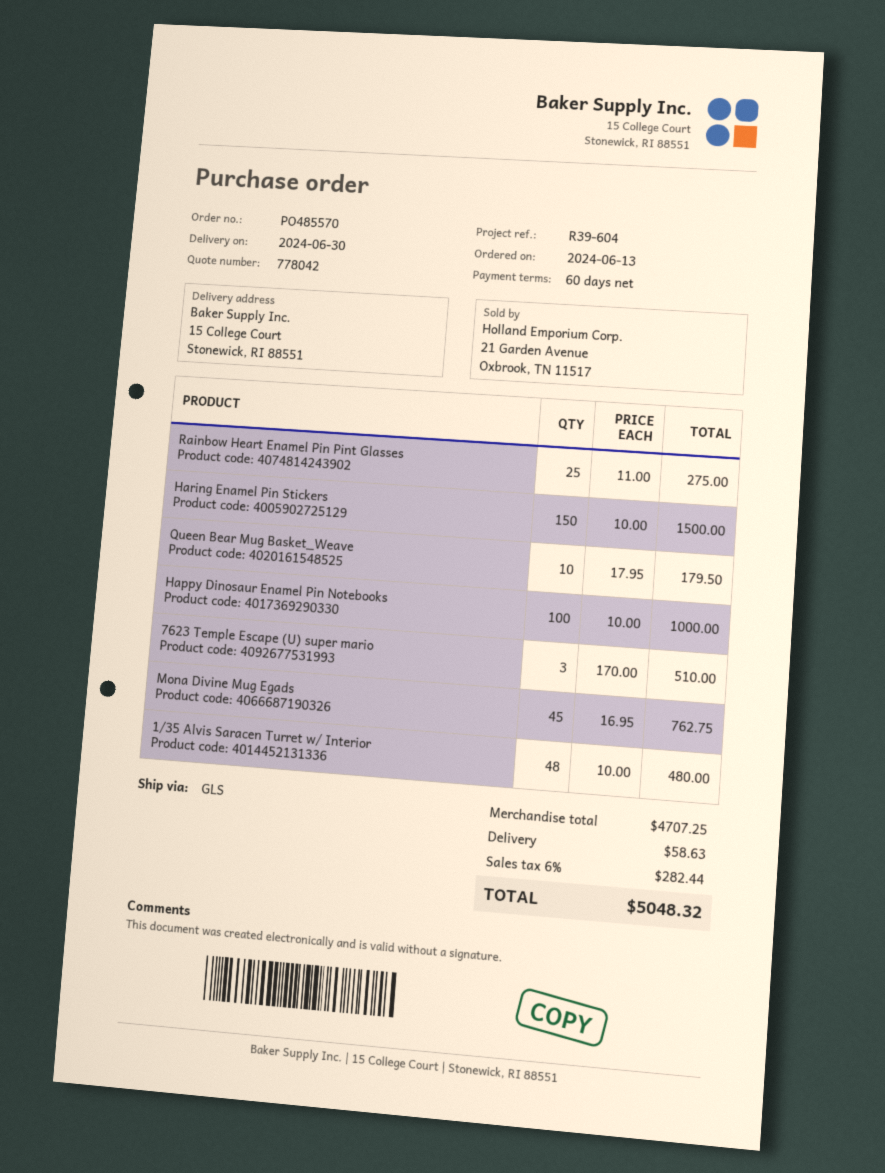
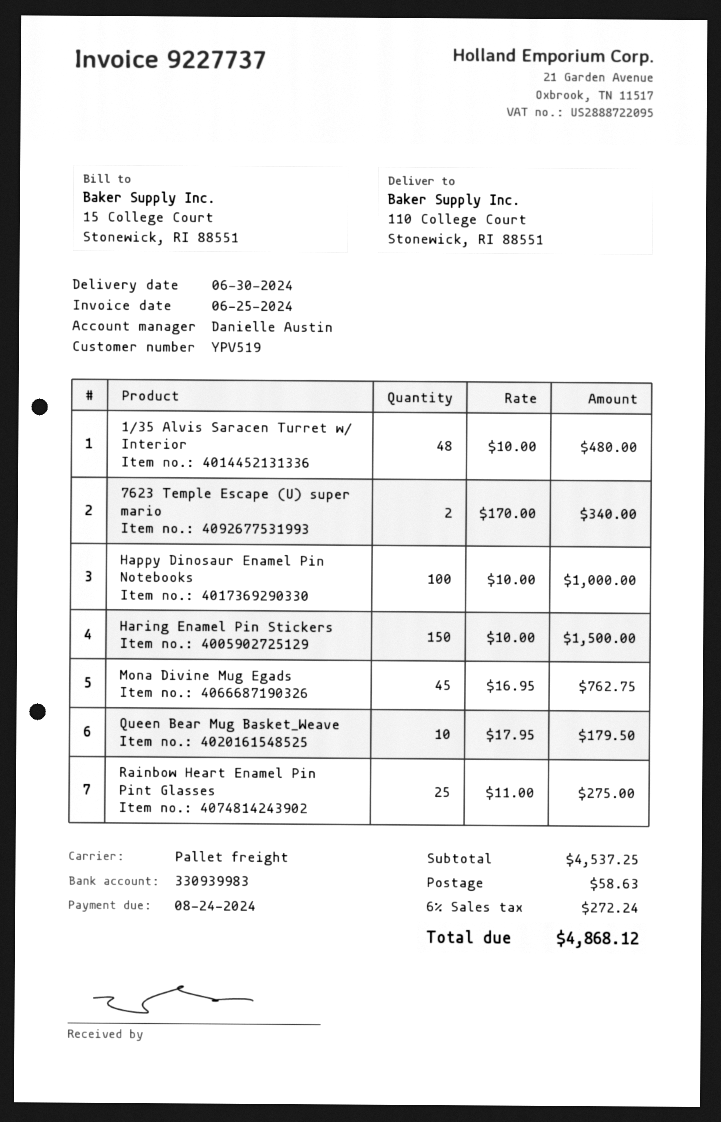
shipping method: GLS -> pallet freight
ship to: 15 College Court, Stonewick, RI 88551 -> 110 College Court, Stonewick, RI 88551
7623 Temple Escape (U) super mario: 3 x 170.00 = 510.00 -> 2 x 170.00 = 340.00
subtotal: 4707.25 -> 4537.25
tax: 6% = 282.44 -> 6% = 272.24
total: 5048.32 -> 4868.12

